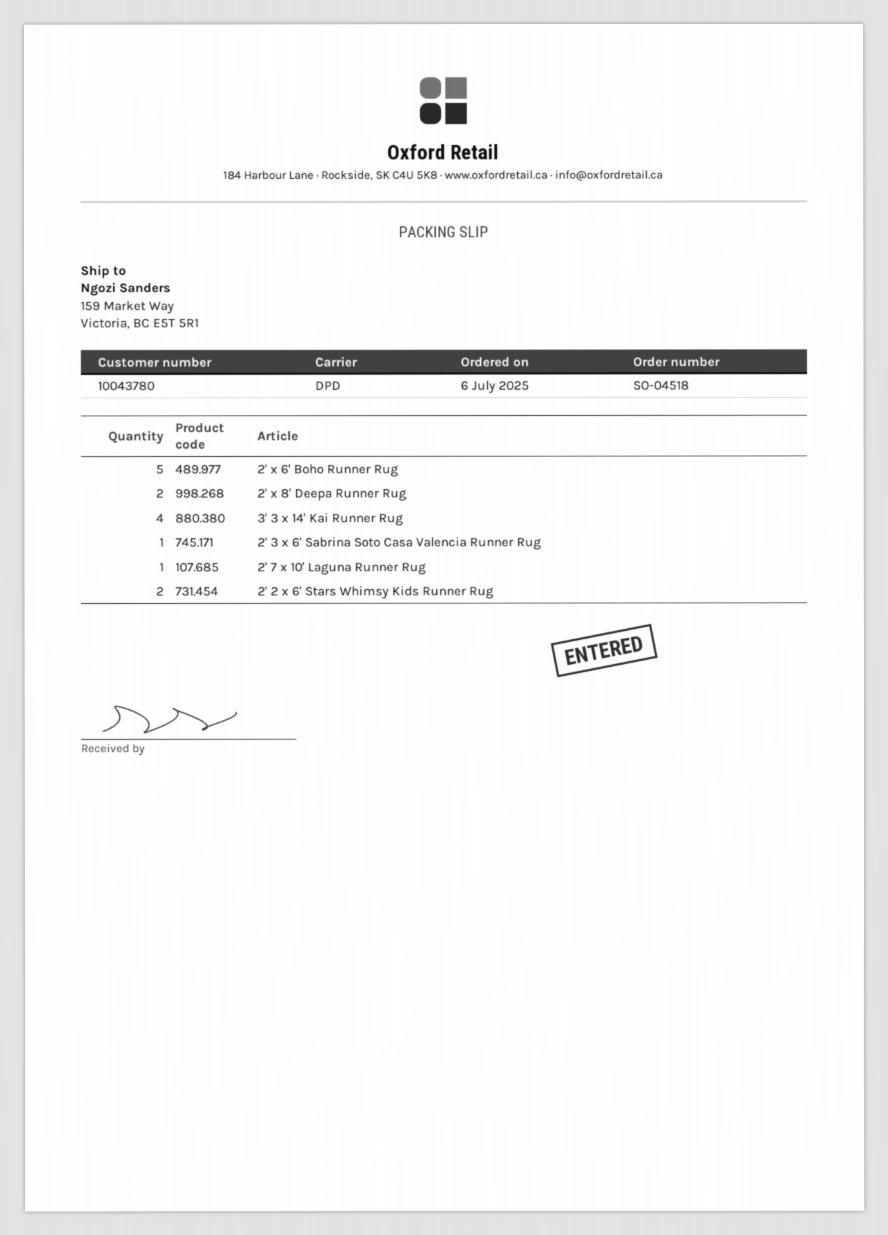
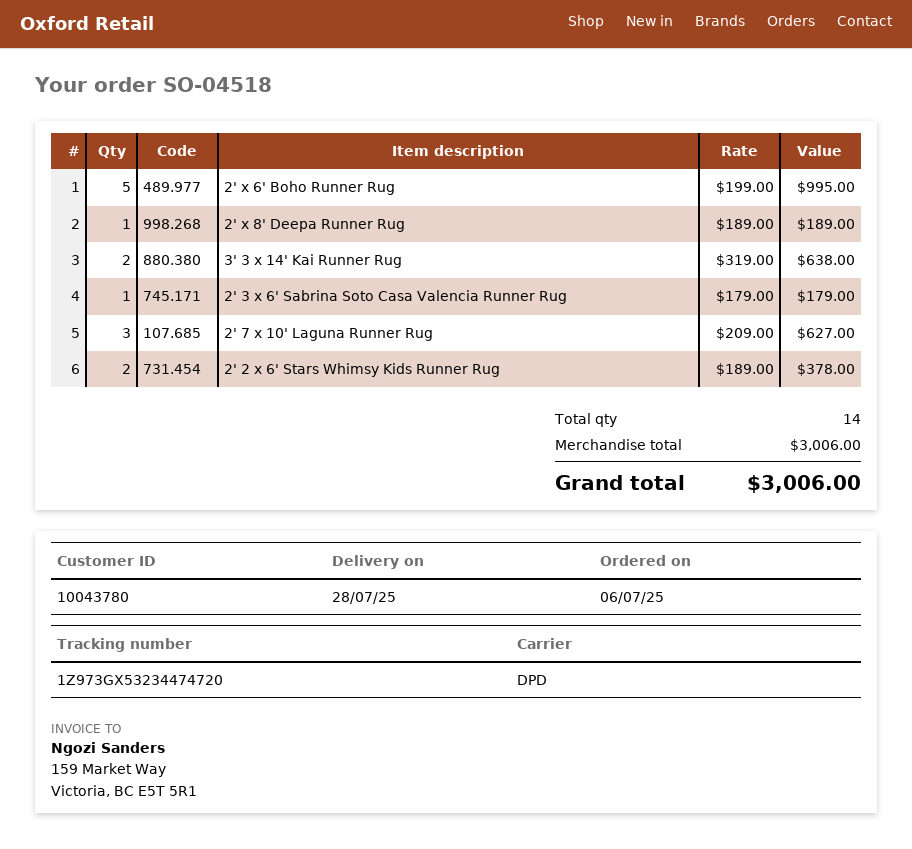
2' x 8' Deepa Runner Rug: 2 -> 1
3' 3 x 14' Kai Runner Rug: 4 -> 2
2' 7 x 10' Laguna Runner Rug: 1 -> 3

